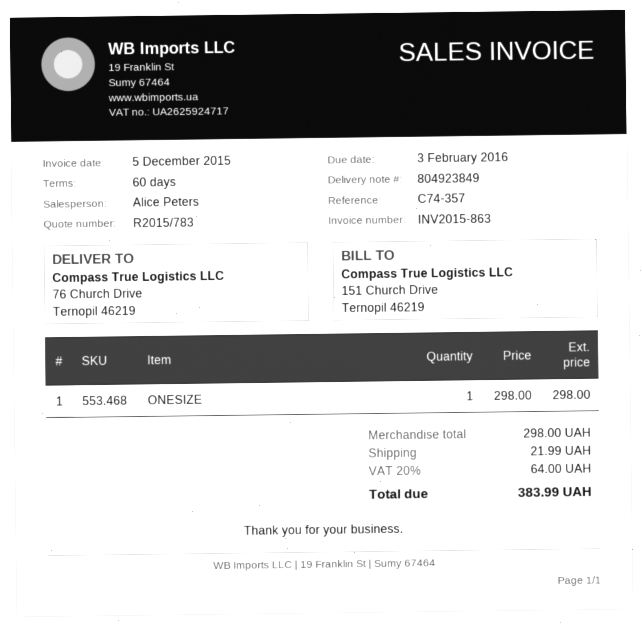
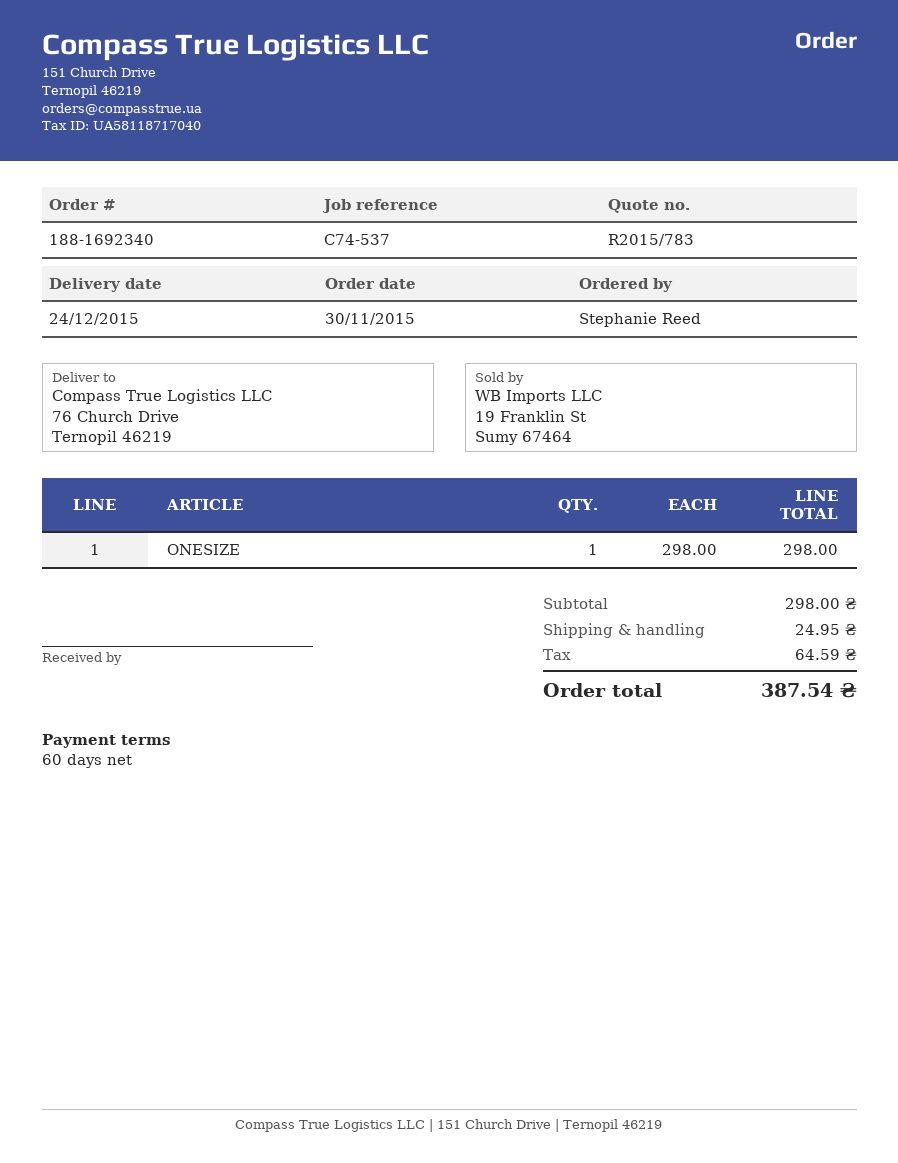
reference: C74-357 -> C74-537
shipping: 21.99 -> 24.95
tax: 64.00 -> 64.59
total: 383.99 -> 387.54

